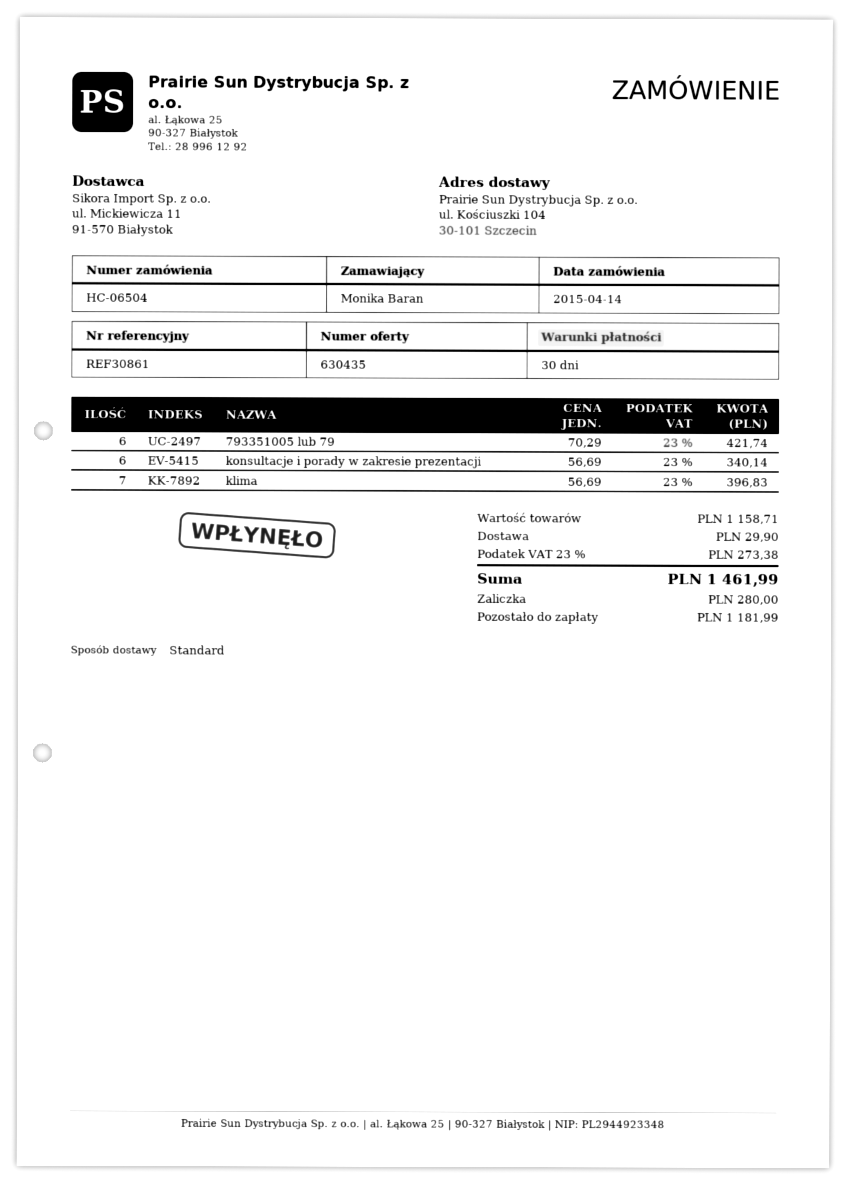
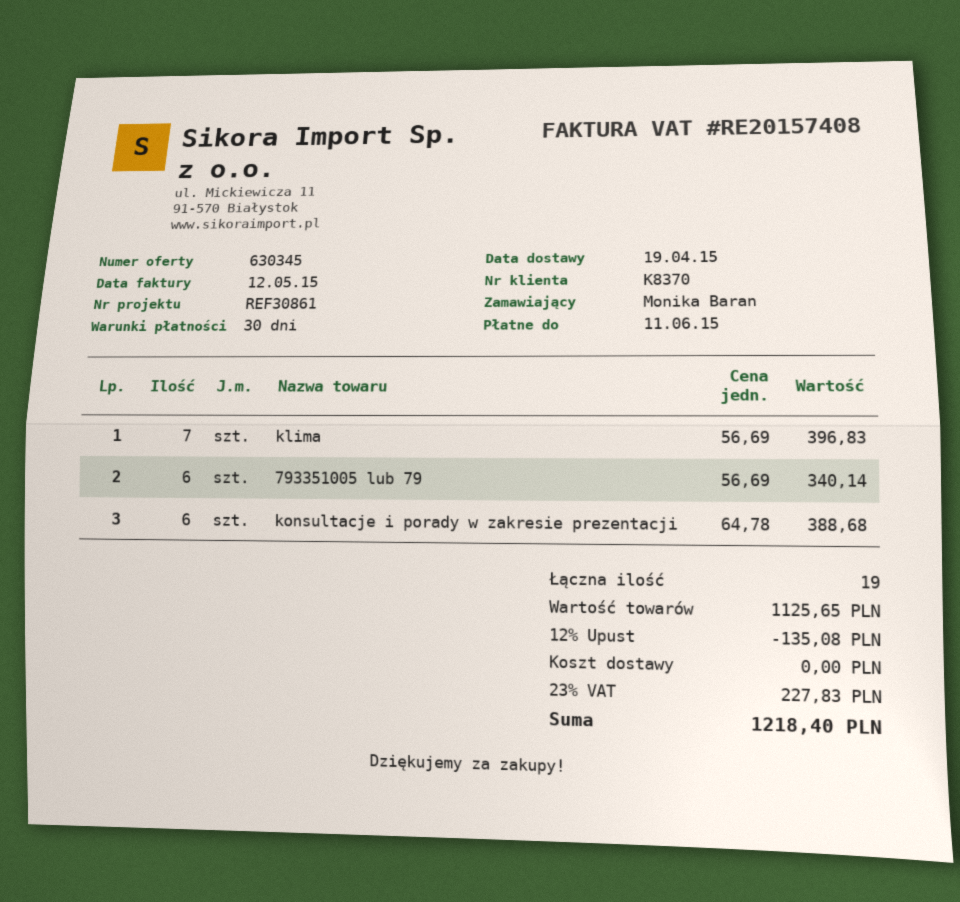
quote number: 630435 -> 630345
793351005 lub 79: 6 x 70.29 = 421.74 -> 6 x 56.69 = 340.14
konsultacje i porady w zakresie prezentacji: 6 x 56.69 = 340.14 -> 6 x 64.78 = 388.68
subtotal: 1158.71 -> 1125.65
discount: none -> 12% = 135.08
shipping: 29.90 -> 0.00
tax: 23% = 273.38 -> 23% = 227.83
total: 1461.99 -> 1218.40

